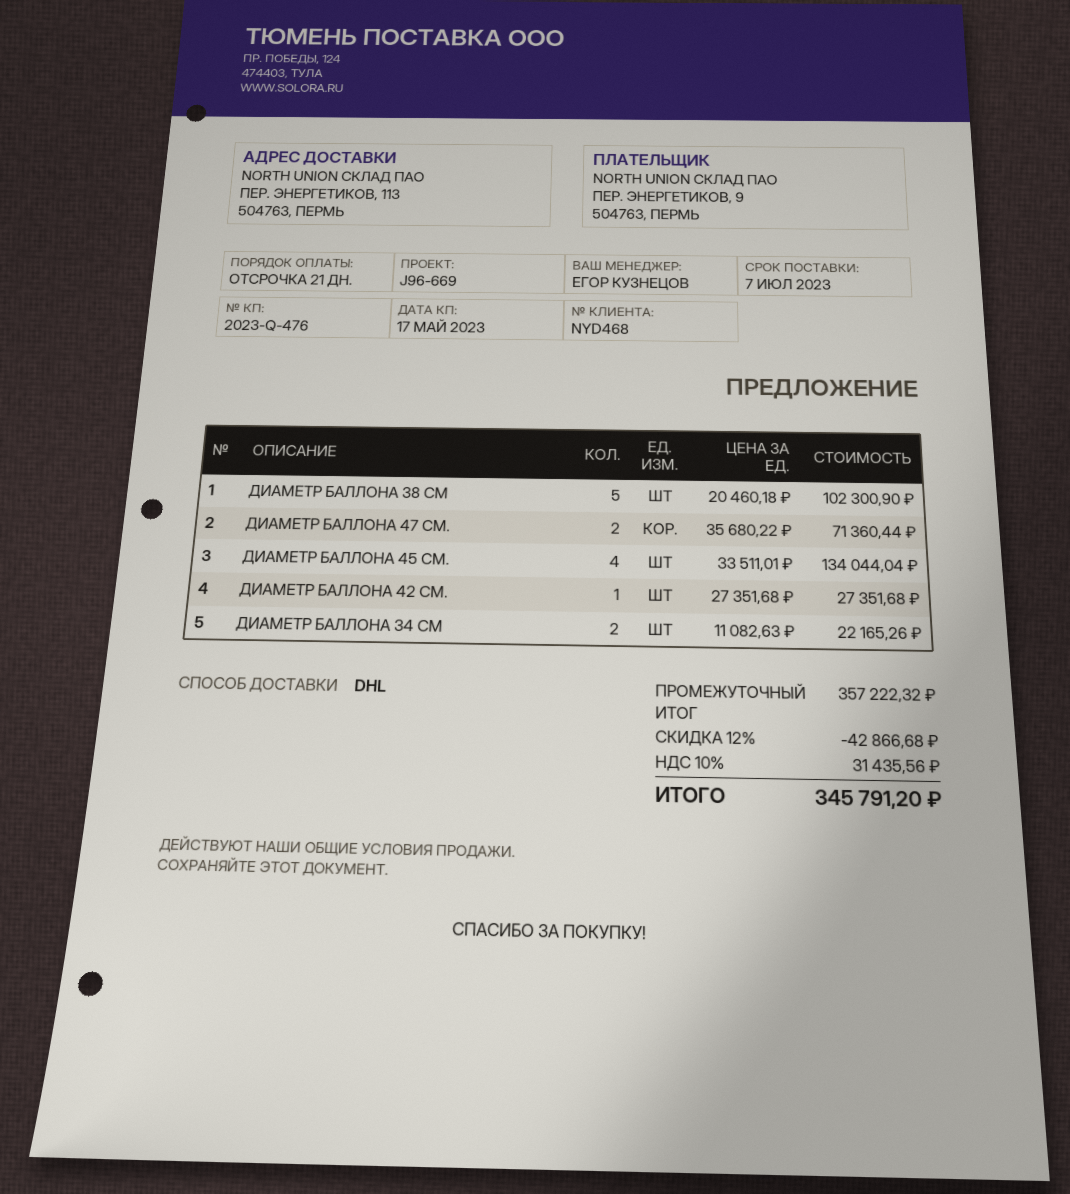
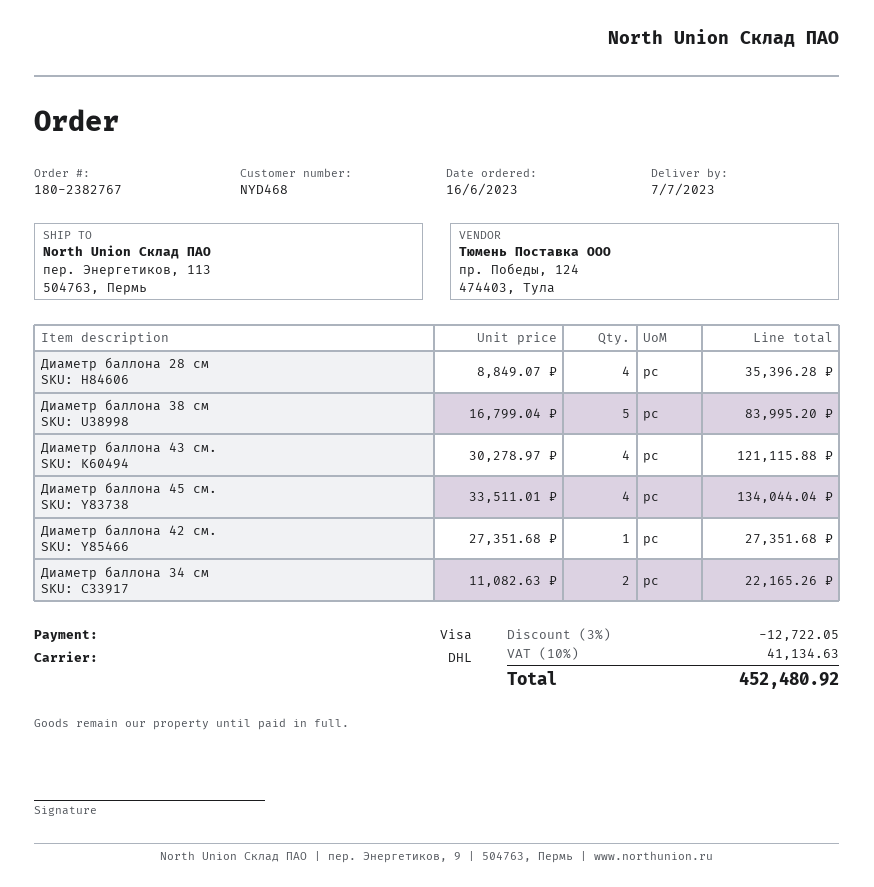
ДИАМЕТР БАЛЛОНА 38 СМ: 5 x 20460.18 = 102300.90 -> 5 x 16799.04 = 83995.20
ДИАМЕТР БАЛЛОНА 47 СМ.: 2 x 35680.22 = 71360.44 -> none
Диаметр баллона 28 см: none -> 4 x 8849.07 = 35396.28
Диаметр баллона 43 см.: none -> 4 x 30278.97 = 121115.88
discount: 12% = 42866.68 -> 3% = 12722.05
tax: 10% = 31435.56 -> 10% = 41134.63
total: 345791.20 -> 452480.92

